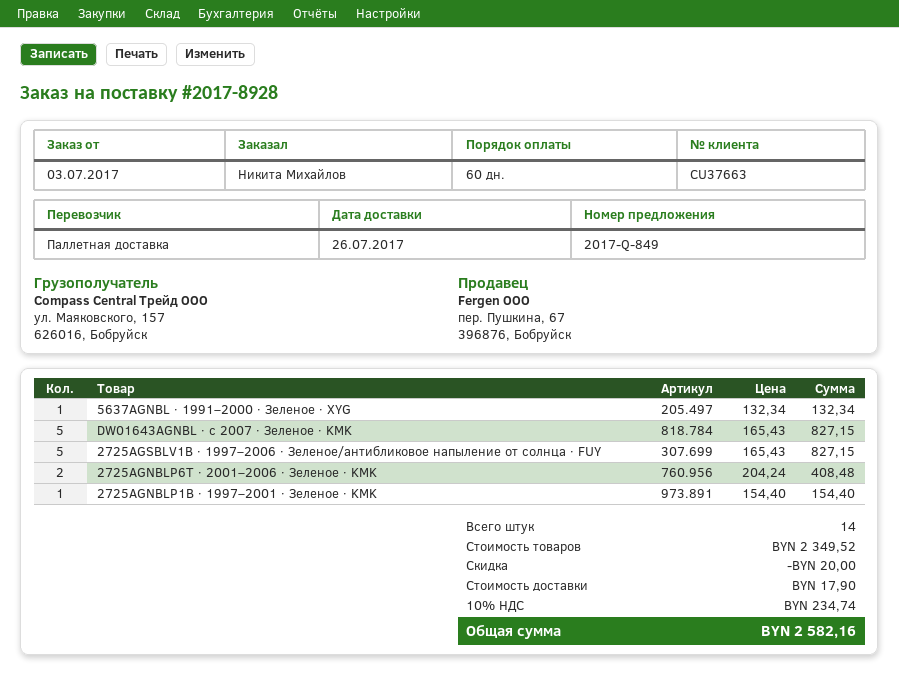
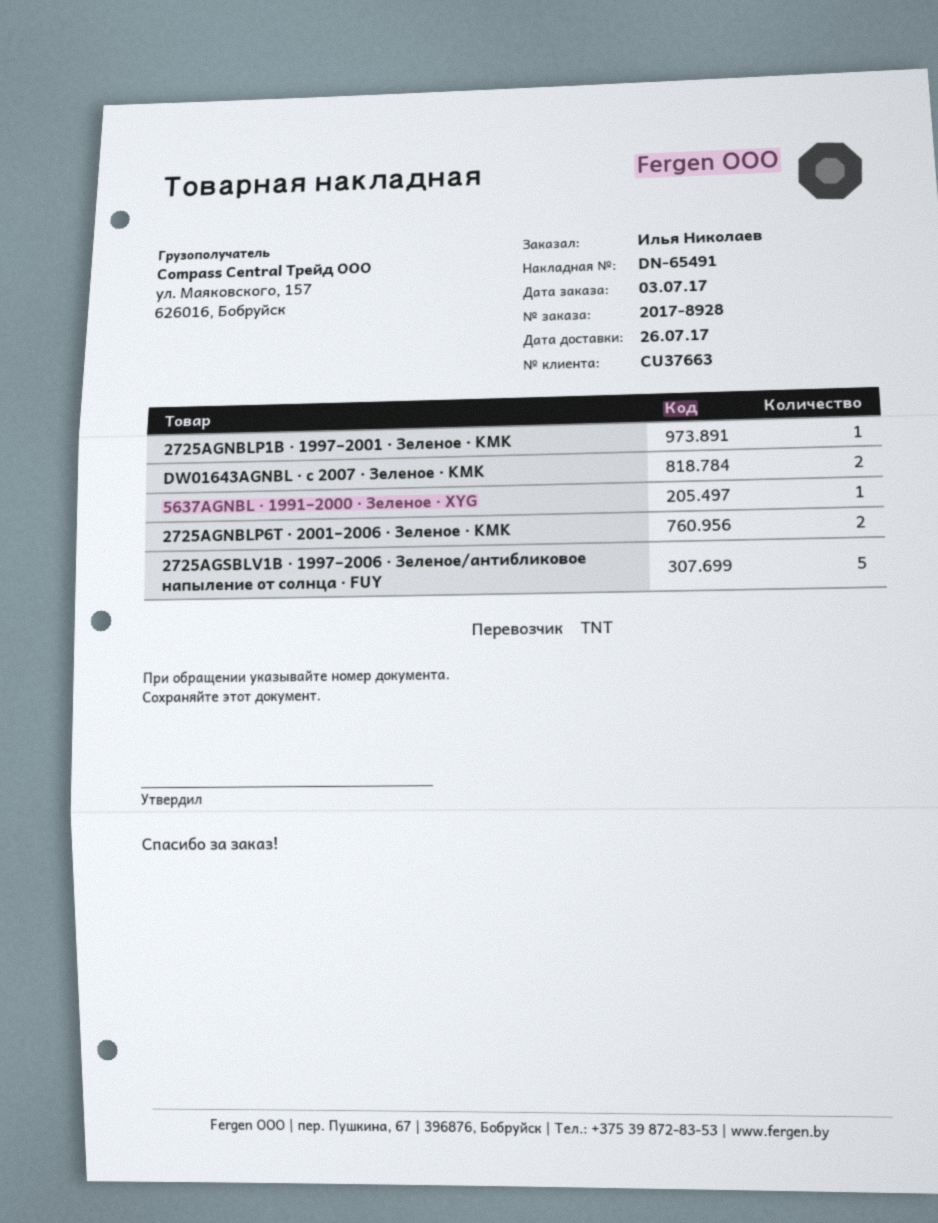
ordered by: Никита Михайлов -> Илья Николаев
shipping method: pallet freight -> TNT
DW01643AGNBL · с 2007 · Зеленое · KMK: 5 -> 2

